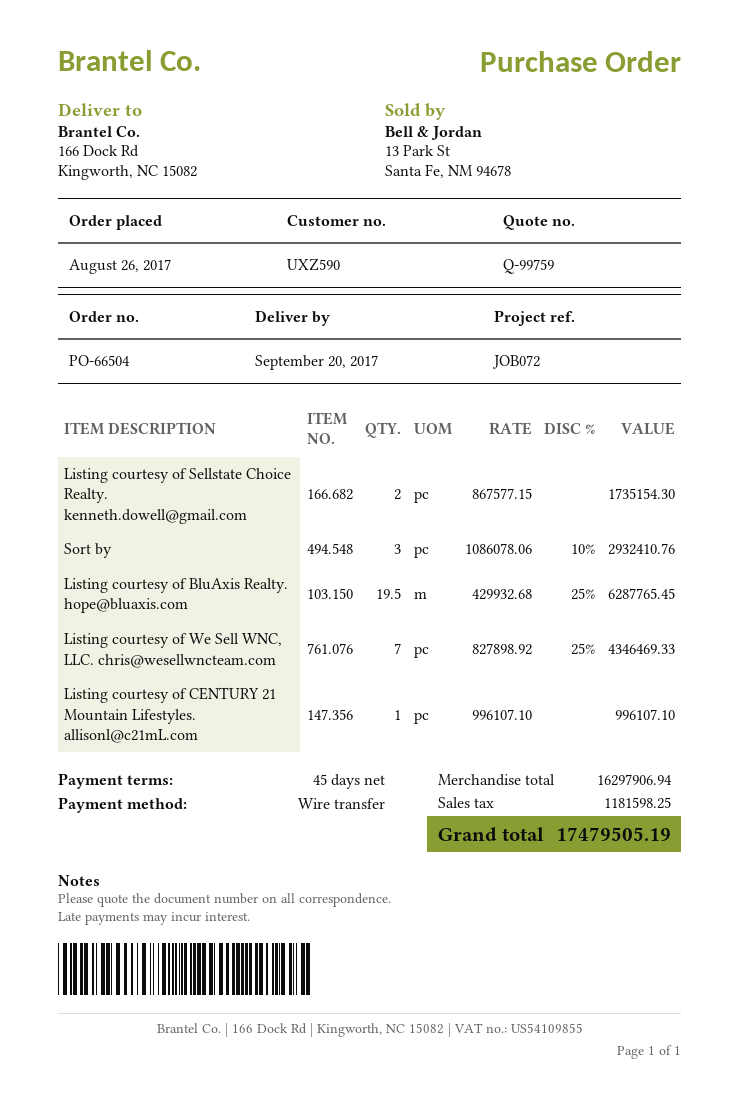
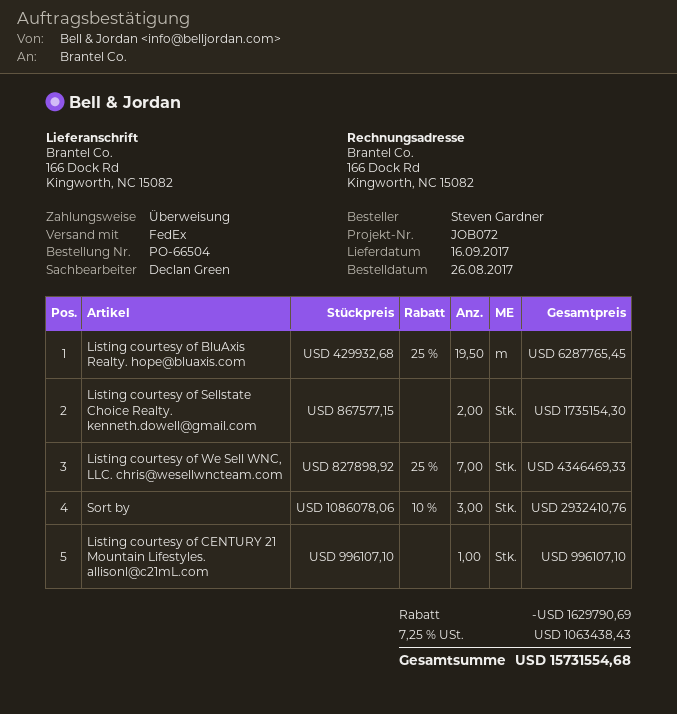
delivery date: 2017-09-20 -> 2017-09-16
discount: none -> 1629790.69
tax: 1181598.25 -> 1063438.43
total: 17479505.19 -> 15731554.68

